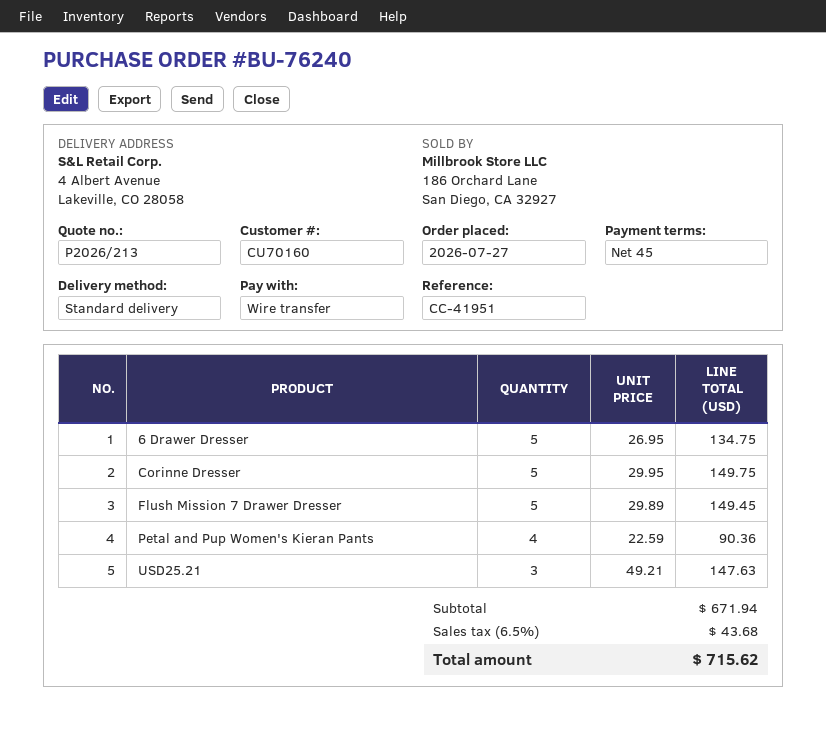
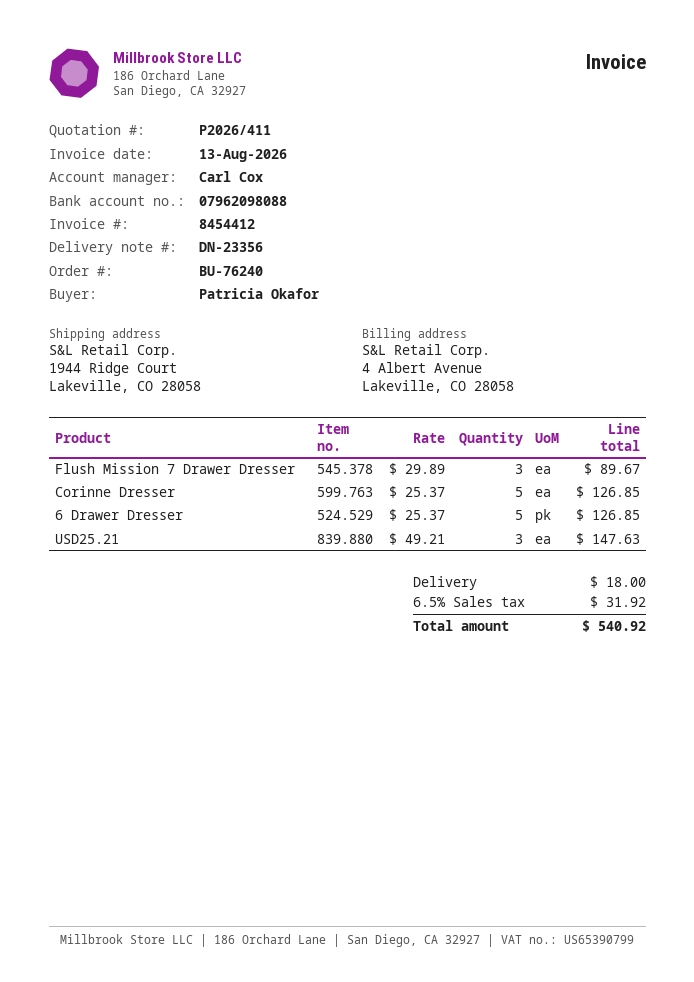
quote number: P2026/213 -> P2026/411
ship to: 4 Albert Avenue, Lakeville, CO 28058 -> 1944 Ridge Court, Lakeville, CO 28058
6 Drawer Dresser: 5 x 26.95 = 134.75 -> 5 x 25.37 = 126.85
Corinne Dresser: 5 x 29.95 = 149.75 -> 5 x 25.37 = 126.85
Flush Mission 7 Drawer Dresser: 5 x 29.89 = 149.45 -> 3 x 29.89 = 89.67
Petal and Pup Women's Kieran Pants: 4 x 22.59 = 90.36 -> none
shipping: none -> 18.00
tax: 6.5% = 43.68 -> 6.5% = 31.92
total: 715.62 -> 540.92

